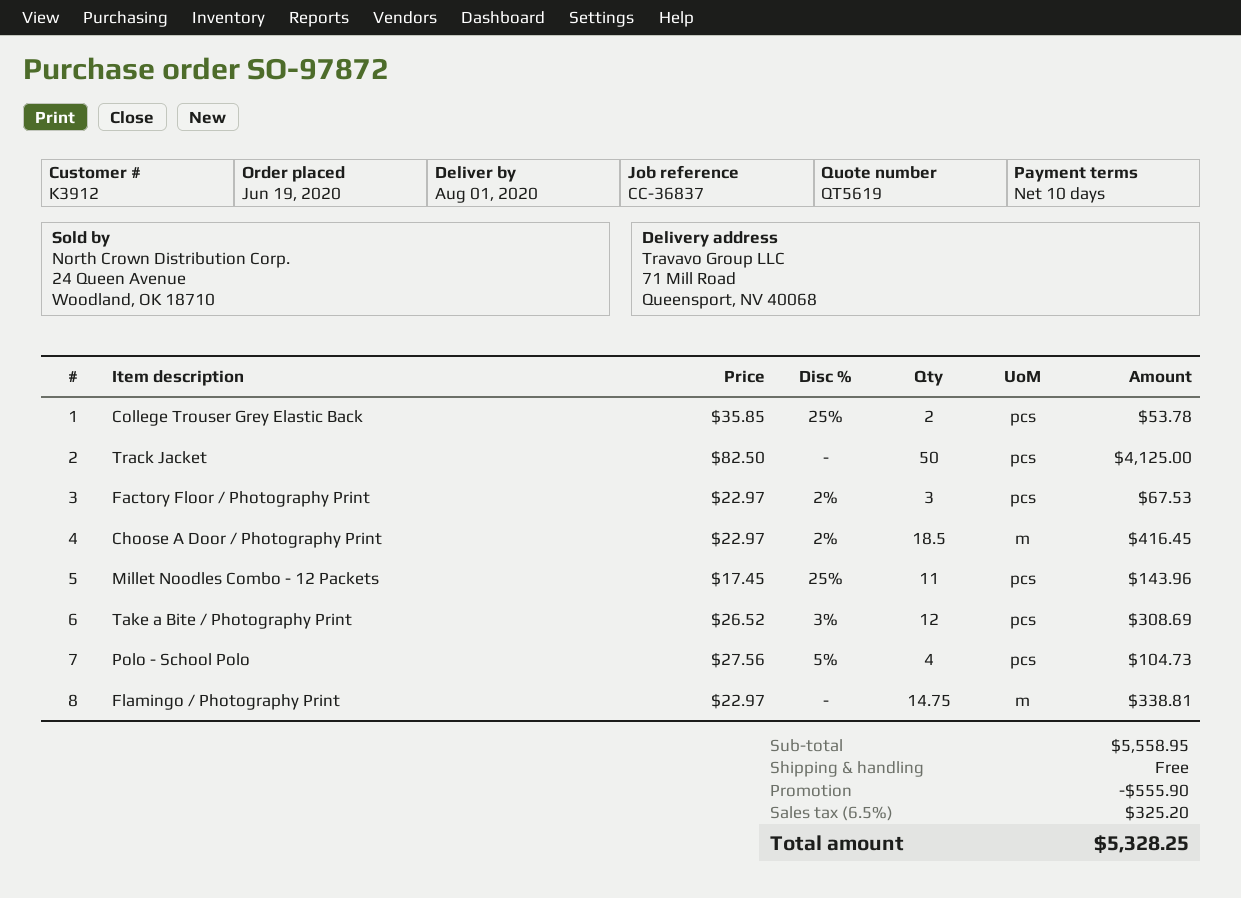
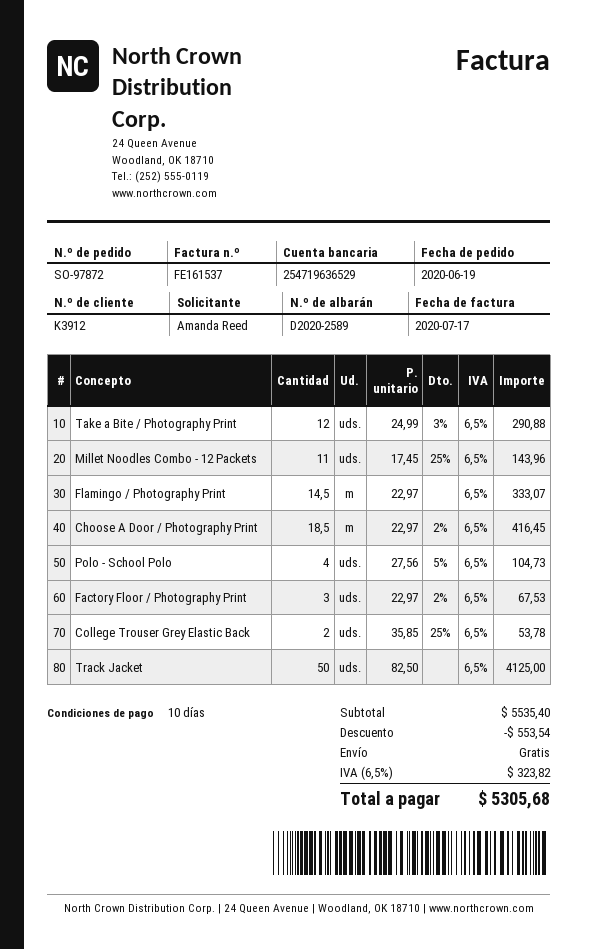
Take a Bite / Photography Print: 12 x 26.52 - 3% = 308.69 -> 12 x 24.99 - 3% = 290.88
Flamingo / Photography Print: 14.75 x 22.97 = 338.81 -> 14.5 x 22.97 = 333.07
subtotal: 5558.95 -> 5535.40
discount: 555.90 -> 553.54
tax: 6.5% = 325.20 -> 6.5% = 323.82
total: 5328.25 -> 5305.68

